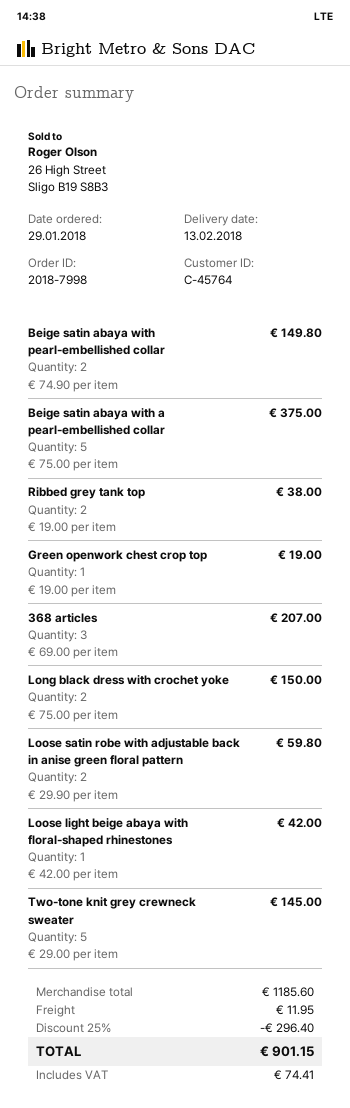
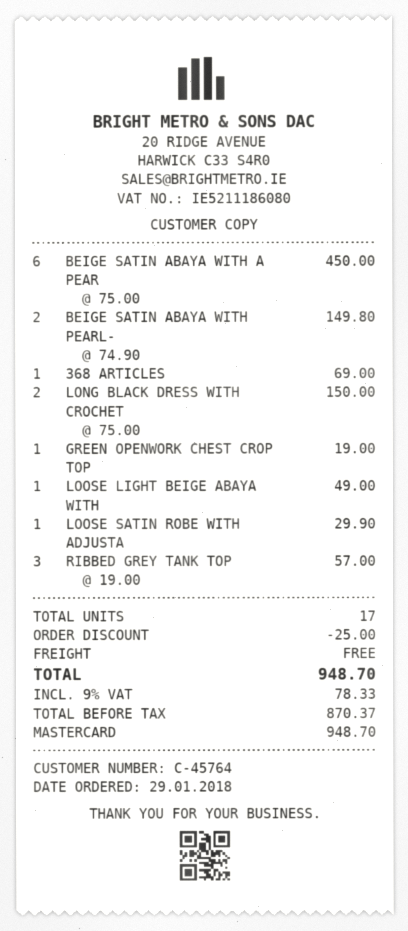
Beige satin abaya with a pearl-embellished collar: 5 x 75.00 = 375.00 -> 6 x 75.00 = 450.00
Ribbed grey tank top: 2 x 19.00 = 38.00 -> 3 x 19.00 = 57.00
368 articles: 3 x 69.00 = 207.00 -> 1 x 69.00 = 69.00
Loose satin robe with adjustable back in anise green floral pattern: 2 x 29.90 = 59.80 -> 1 x 29.90 = 29.90
Loose light beige abaya with floral-shaped rhinestones: 1 x 42.00 = 42.00 -> 1 x 49.00 = 49.00
Two-tone knit grey crewneck sweater: 5 x 29.00 = 145.00 -> none
discount: 296.40 -> 25.00
shipping: 11.95 -> 0.00
tax: 74.41 -> 78.33
total: 901.15 -> 948.70

